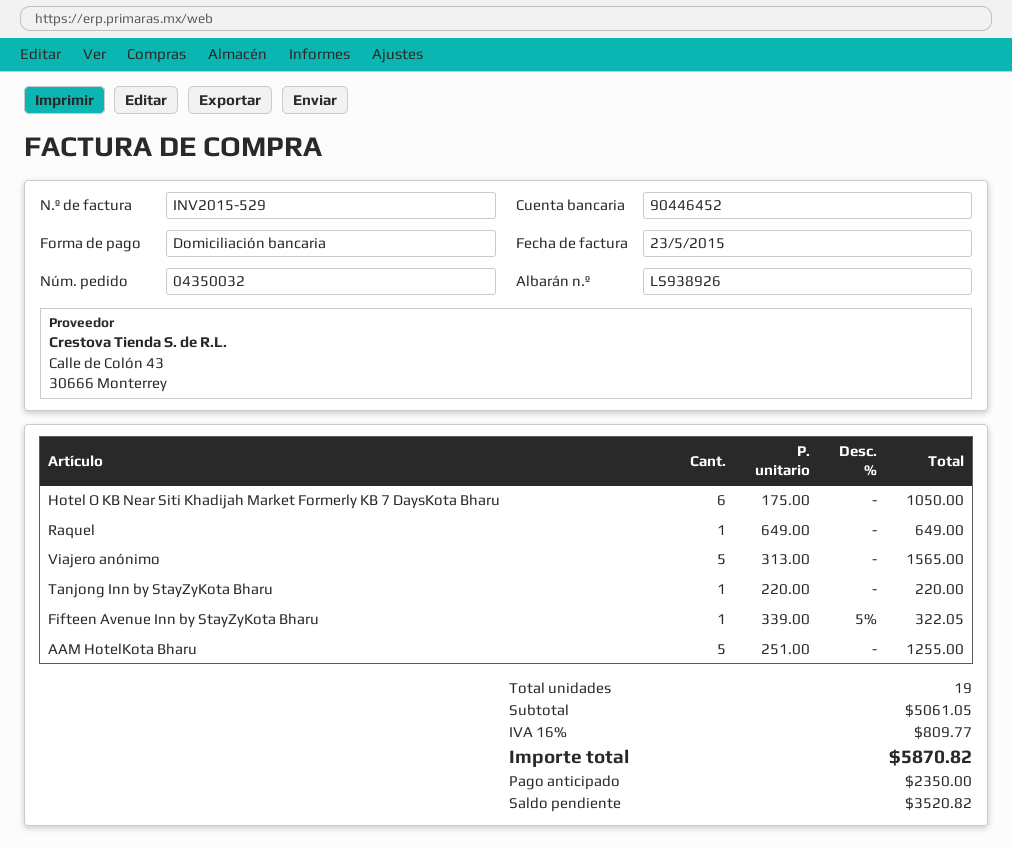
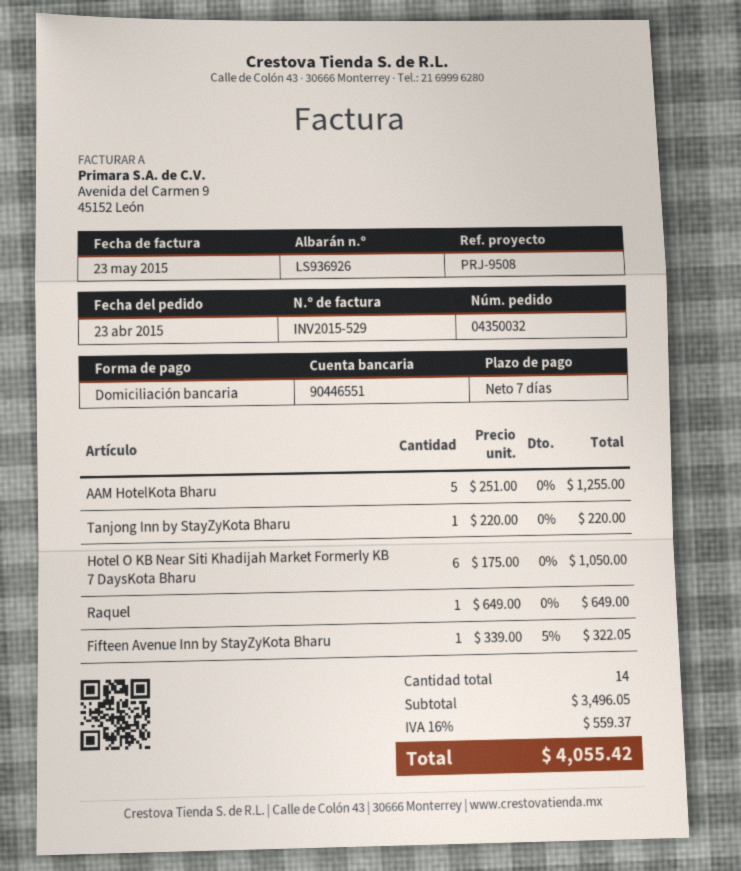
delivery note number: LS938926 -> LS936926
bank account: 90446452 -> 90446551
Viajero anónimo: 5 x 313.00 = 1565.00 -> none
total quantity: 19 -> 14
subtotal: 5061.05 -> 3496.05
tax: 16% = 809.77 -> 16% = 559.37
total: 5870.82 -> 4055.42

